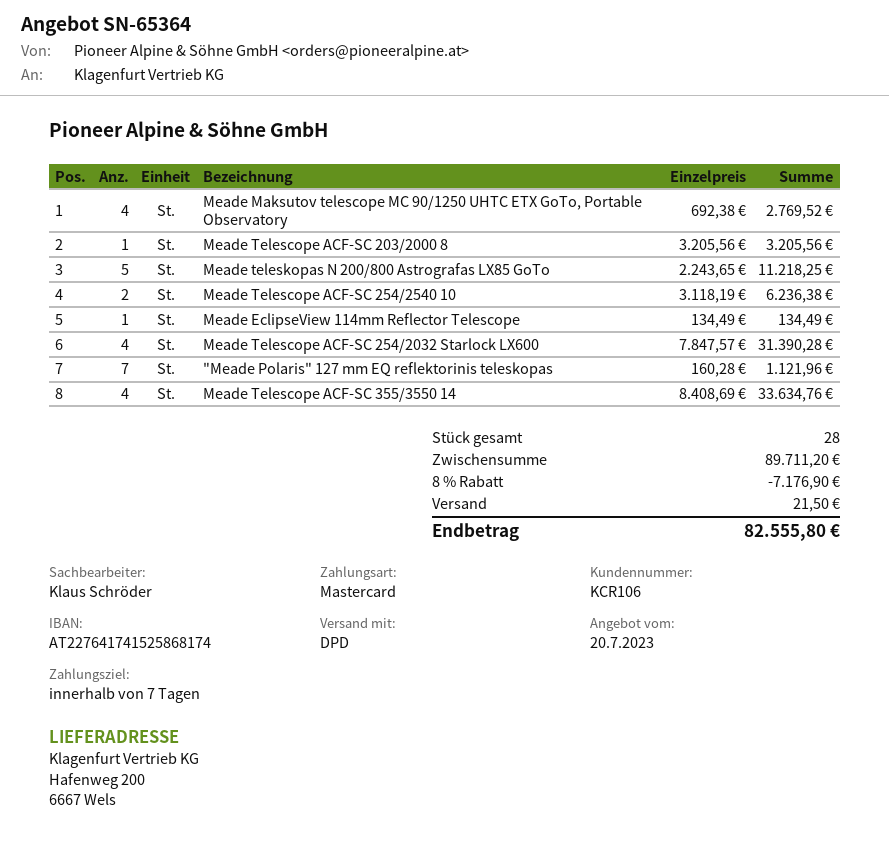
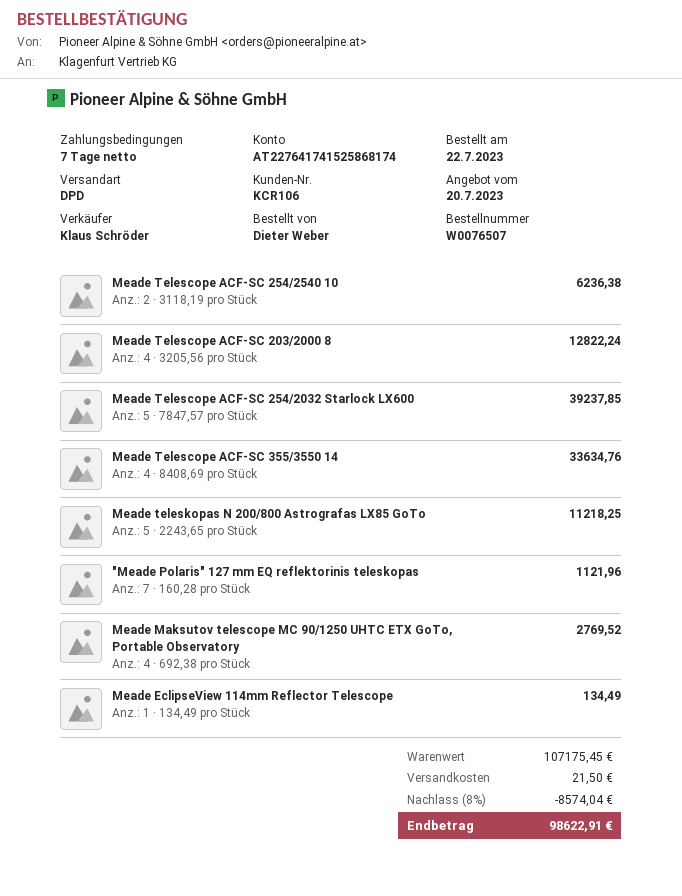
Meade Telescope ACF-SC 203/2000 8: 1 x 3205.56 = 3205.56 -> 4 x 3205.56 = 12822.24
Meade Telescope ACF-SC 254/2032 Starlock LX600: 4 x 7847.57 = 31390.28 -> 5 x 7847.57 = 39237.85
subtotal: 89711.20 -> 107175.45
discount: 8% = 7176.90 -> 8% = 8574.04
total: 82555.80 -> 98622.91

